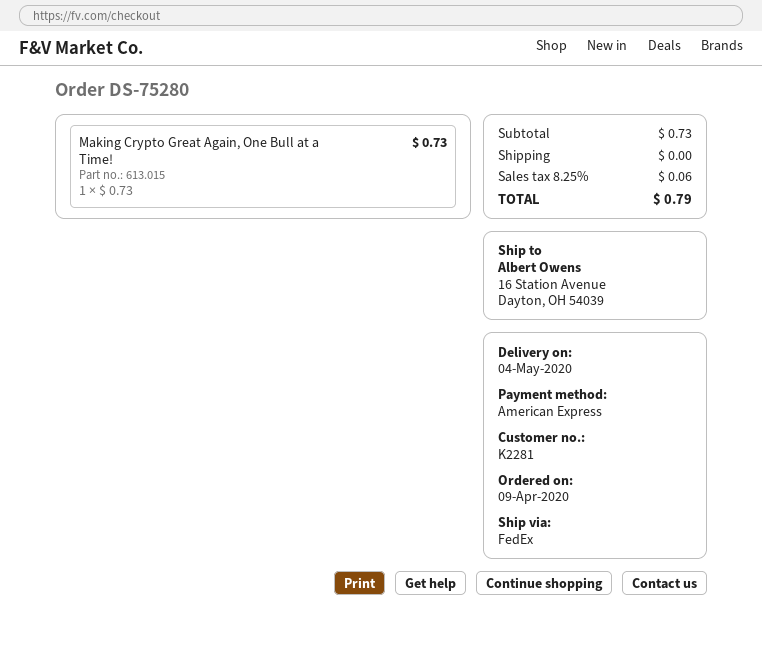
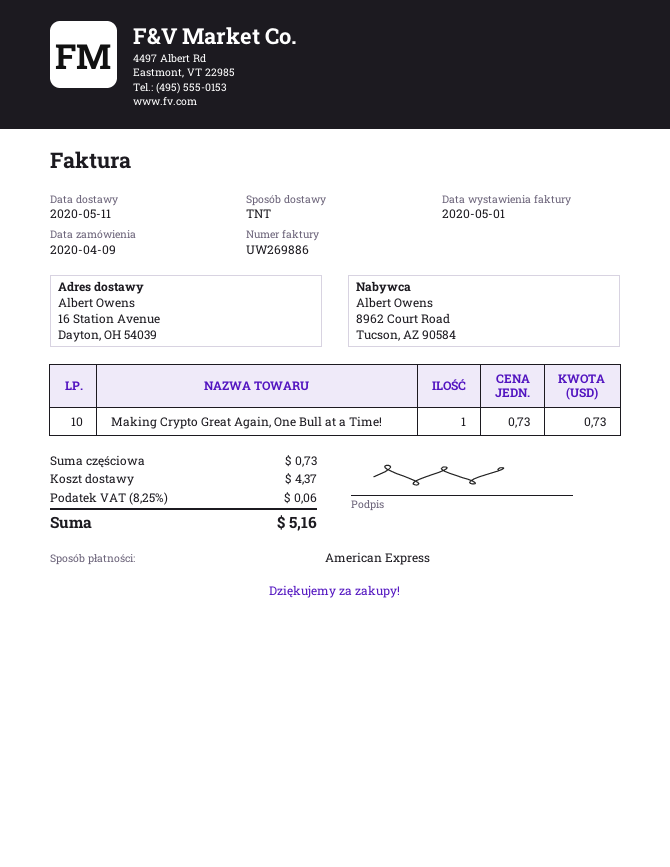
delivery date: 2020-05-04 -> 2020-05-11
shipping method: FedEx -> TNT
shipping: 0.00 -> 4.37
total: 0.79 -> 5.16

